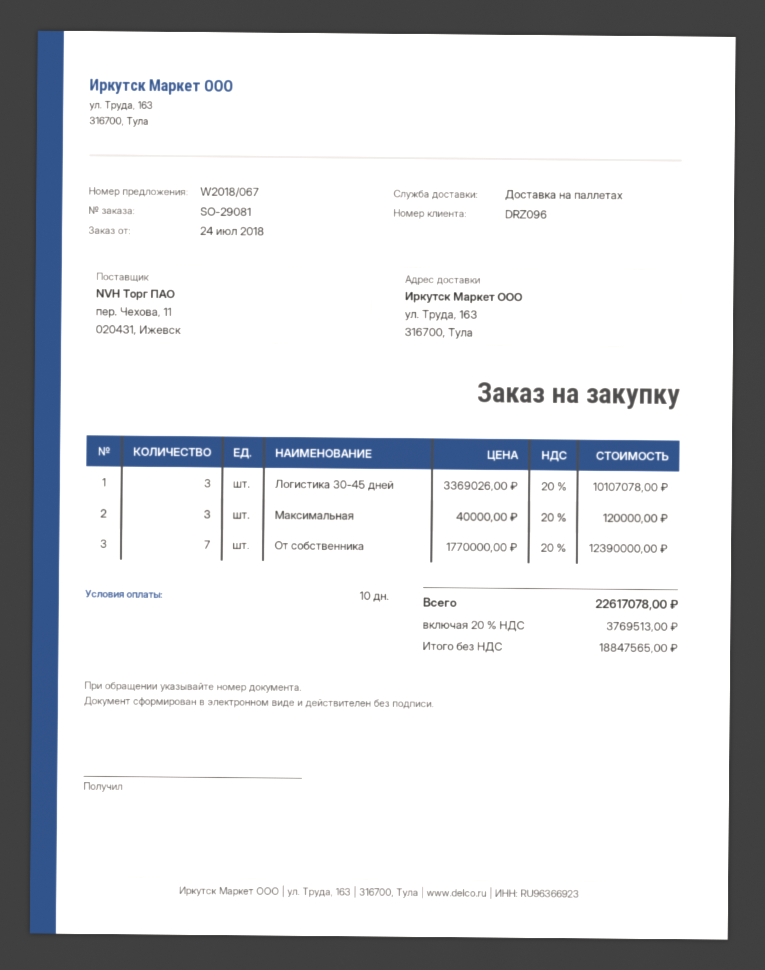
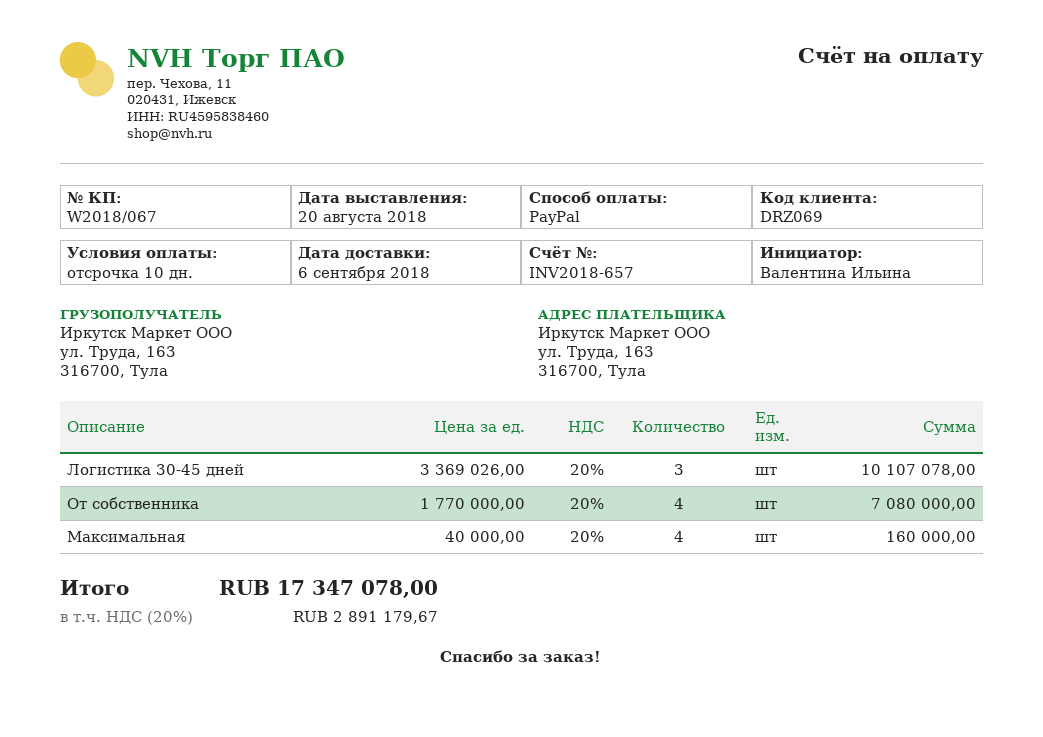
customer number: DRZ096 -> DRZ069
Максимальная: 3 x 40000.00 = 120000.00 -> 4 x 40000.00 = 160000.00
От собственника: 7 x 1770000.00 = 12390000.00 -> 4 x 1770000.00 = 7080000.00
tax: 20% = 3769513.00 -> 20% = 2891179.67
total: 22617078.00 -> 17347078.00

